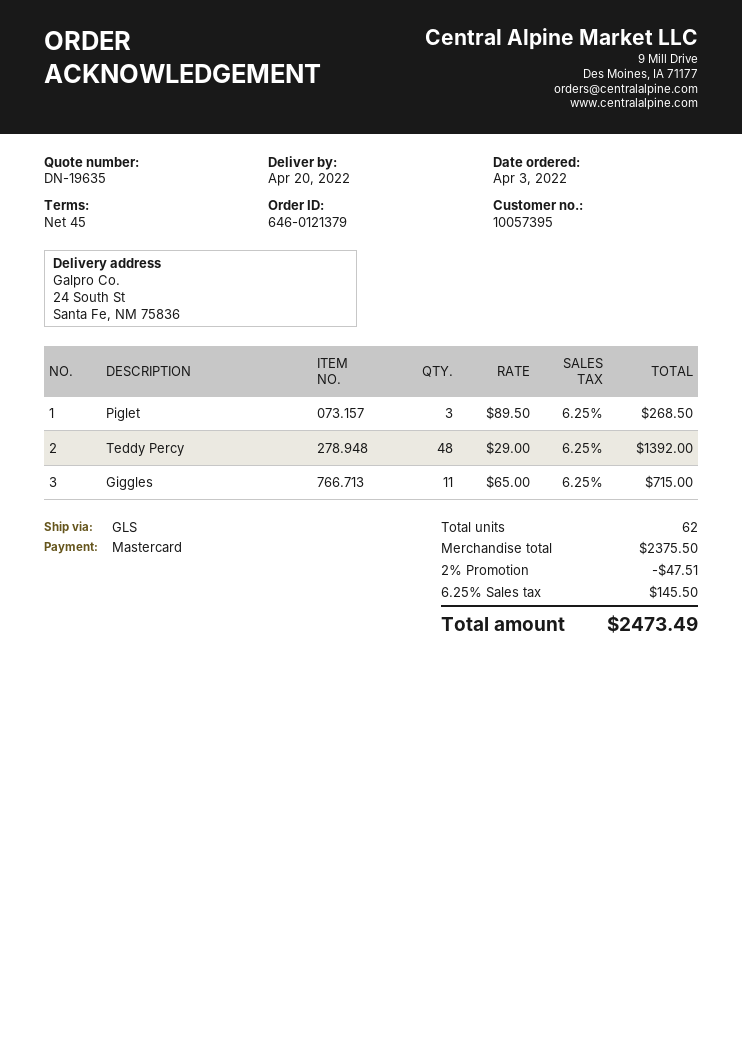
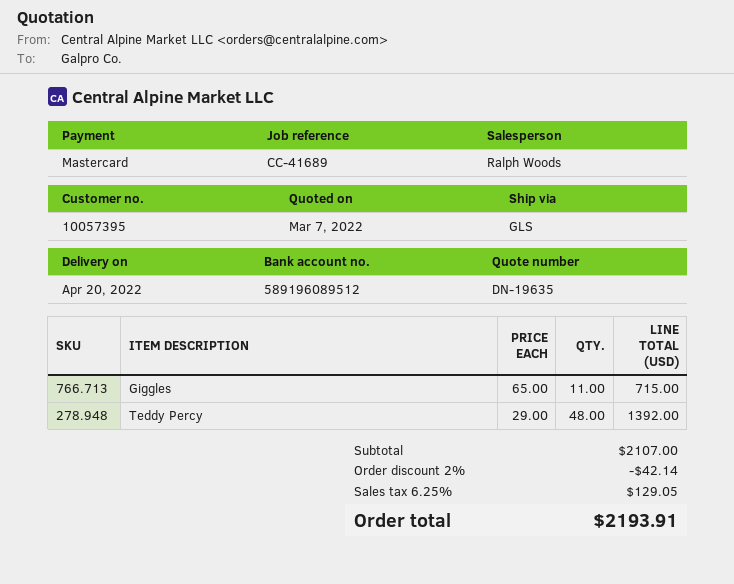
Piglet: 3 x 89.50 = 268.50 -> none
subtotal: 2375.50 -> 2107.00
discount: 2% = 47.51 -> 2% = 42.14
tax: 6.25% = 145.50 -> 6.25% = 129.05
total: 2473.49 -> 2193.91

